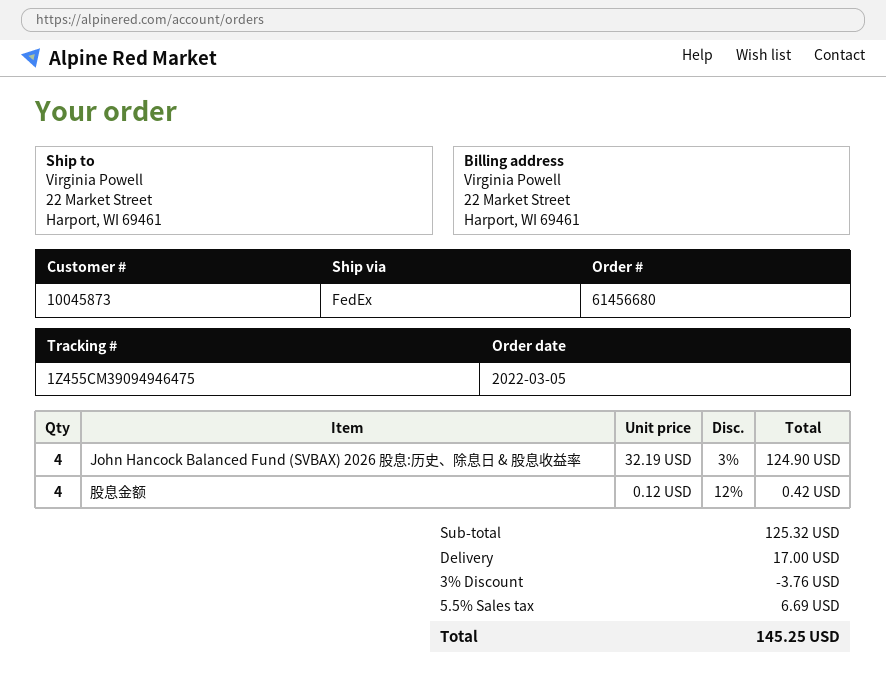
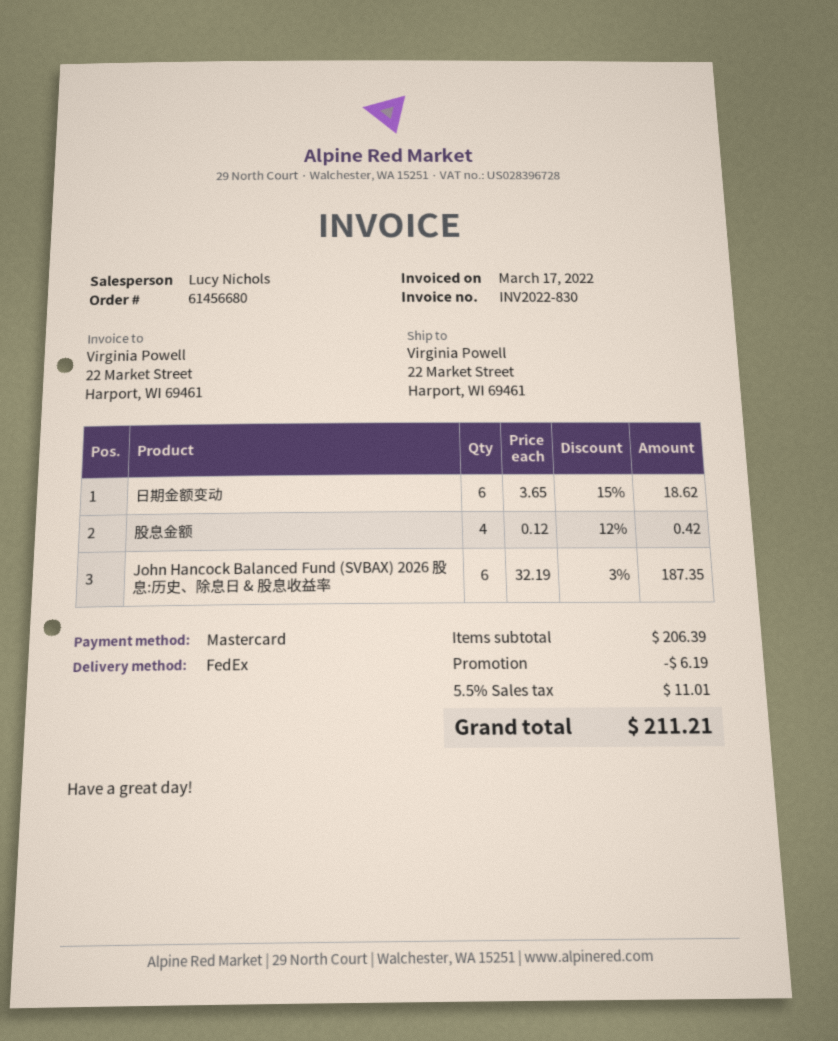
John Hancock Balanced Fund (SVBAX) 2026 股息:历史、除息日 & 股息收益率: 4 x 32.19 - 3% = 124.90 -> 6 x 32.19 - 3% = 187.35
日期金额变动: none -> 6 x 3.65 - 15% = 18.62
subtotal: 125.32 -> 206.39
discount: 3.76 -> 6.19
shipping: 17.00 -> none
tax: 5.5% = 6.69 -> 5.5% = 11.01
total: 145.25 -> 211.21

